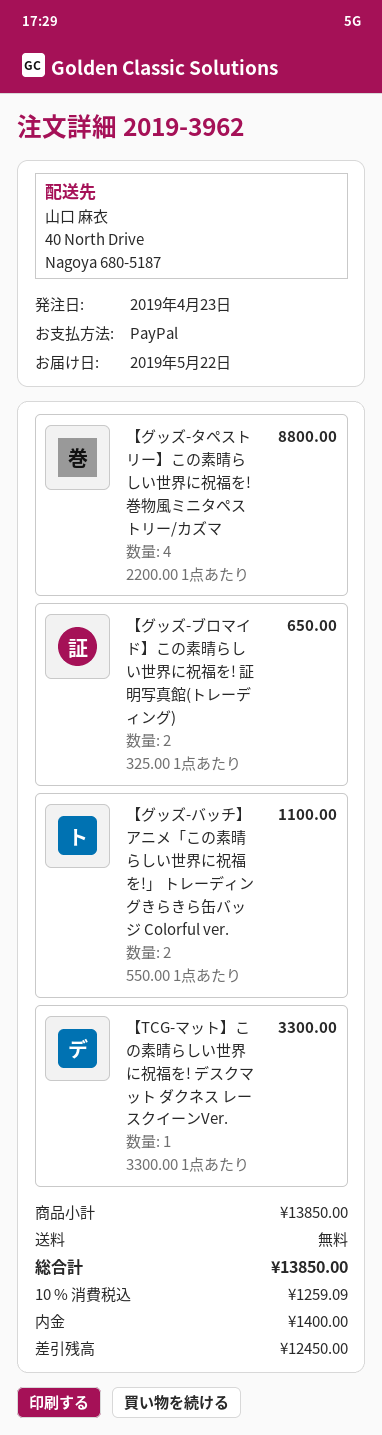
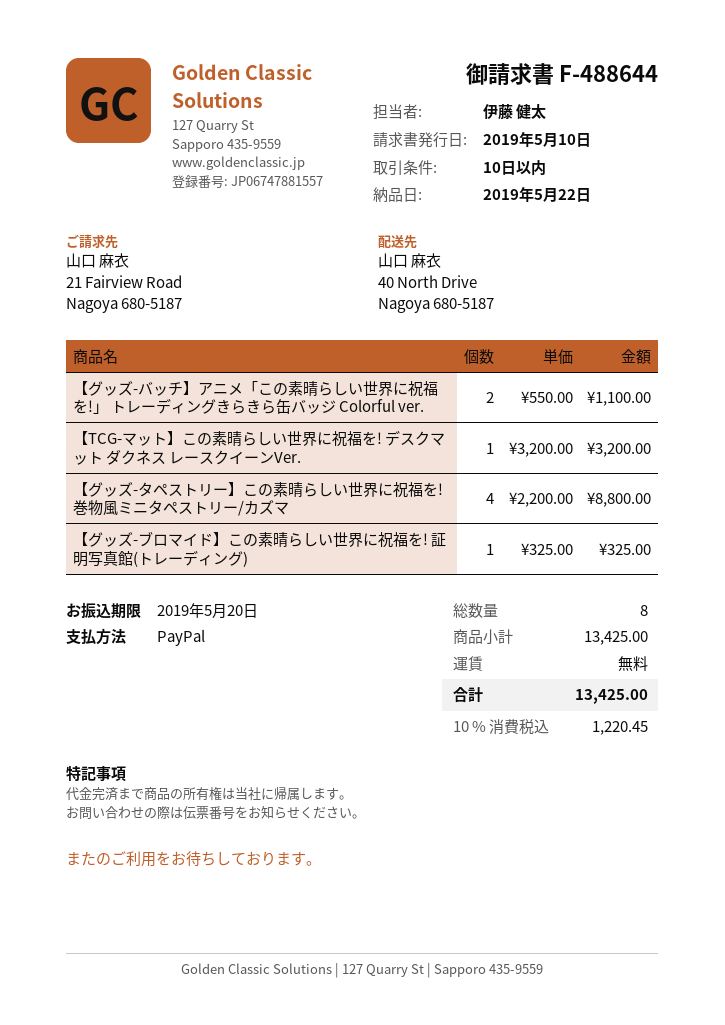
【グッズ-ブロマイド】この素晴らしい世界に祝福を! 証明写真館(トレーディング): 2 x 325.00 = 650.00 -> 1 x 325.00 = 325.00
【TCG-マット】この素晴らしい世界に祝福を! デスクマット ダクネス レースクイーンVer.: 1 x 3300.00 = 3300.00 -> 1 x 3200.00 = 3200.00
subtotal: 13850.00 -> 13425.00
tax: 10% = 1259.09 -> 10% = 1220.45
total: 13850.00 -> 13425.00

